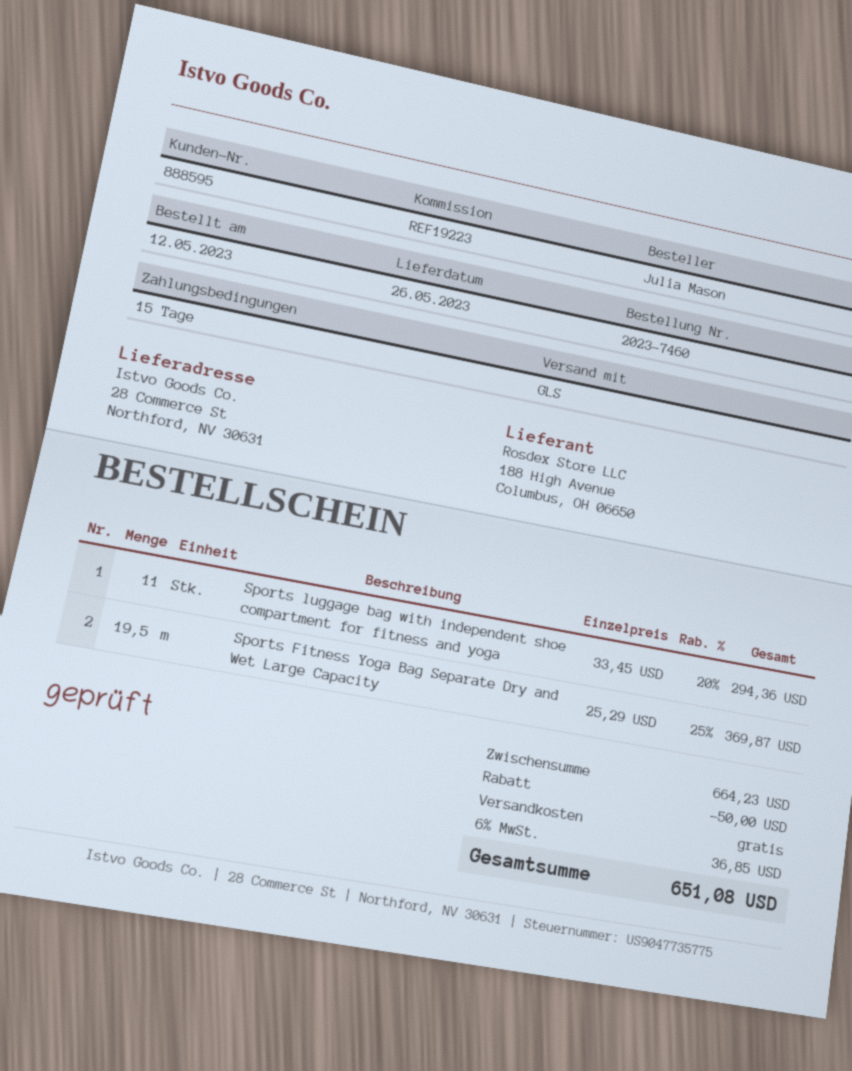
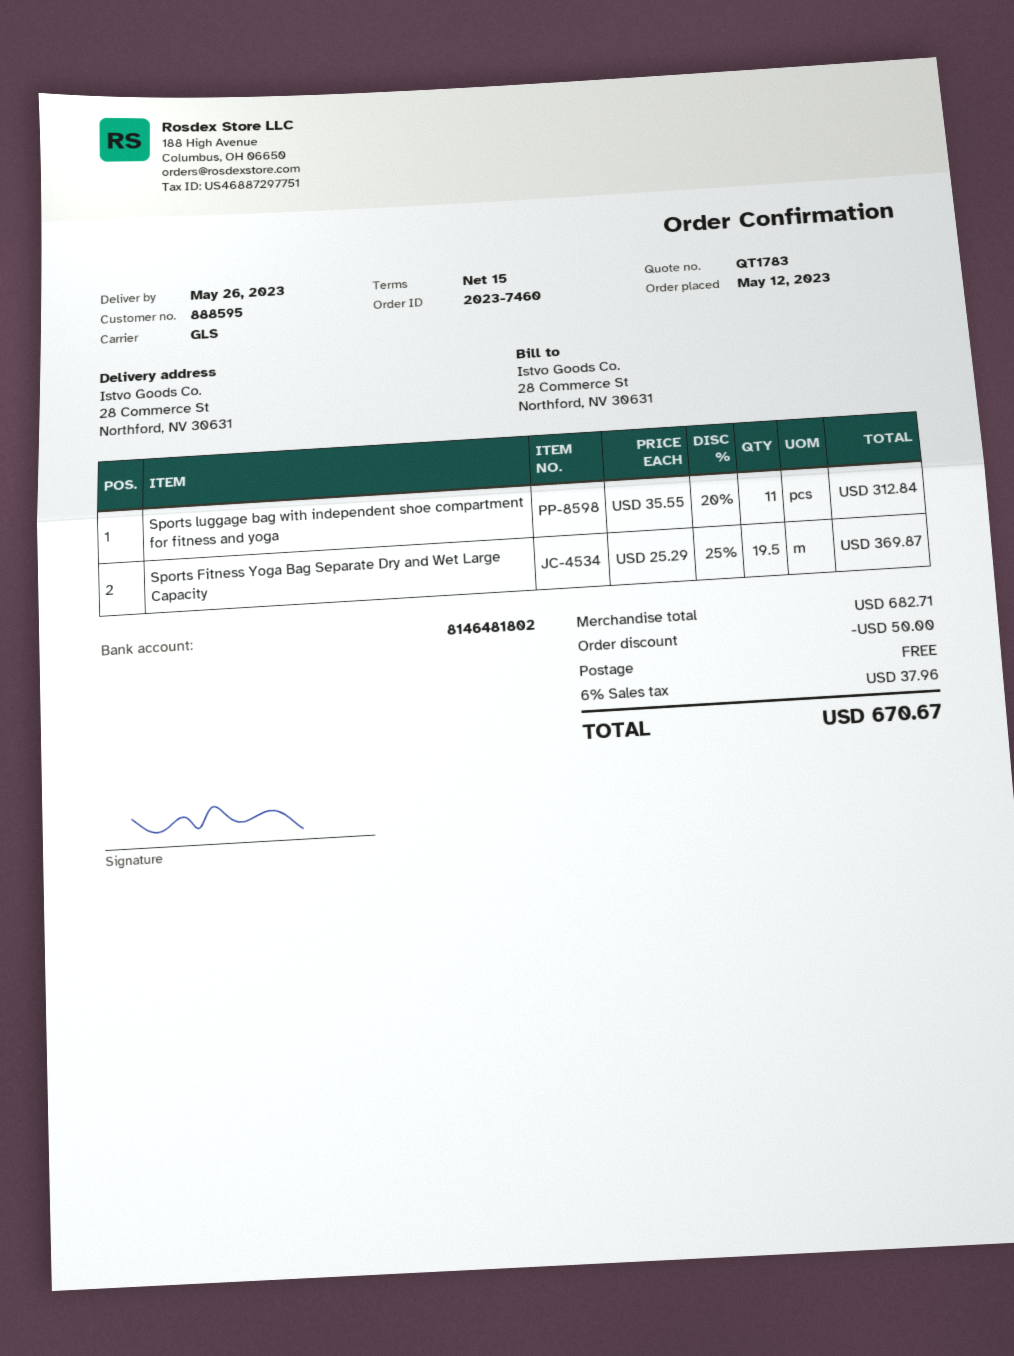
Sports luggage bag with independent shoe compartment for fitness and yoga: 11 x 33.45 - 20% = 294.36 -> 11 x 35.55 - 20% = 312.84
subtotal: 664.23 -> 682.71
tax: 6% = 36.85 -> 6% = 37.96
total: 651.08 -> 670.67

